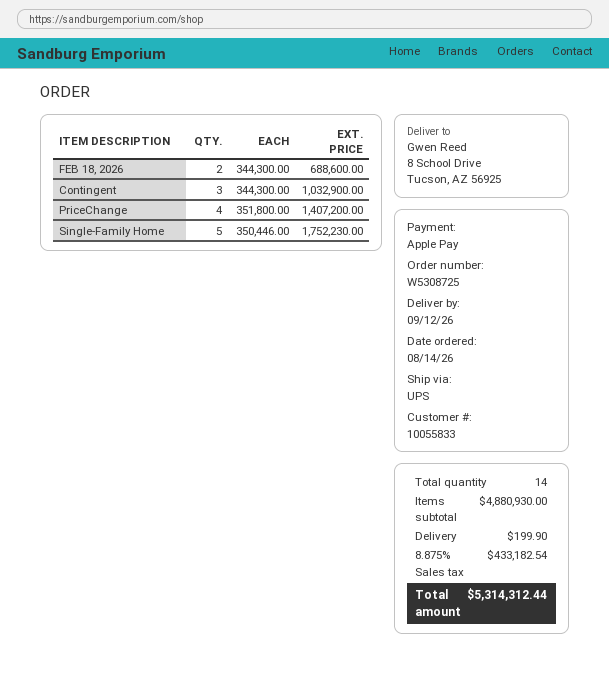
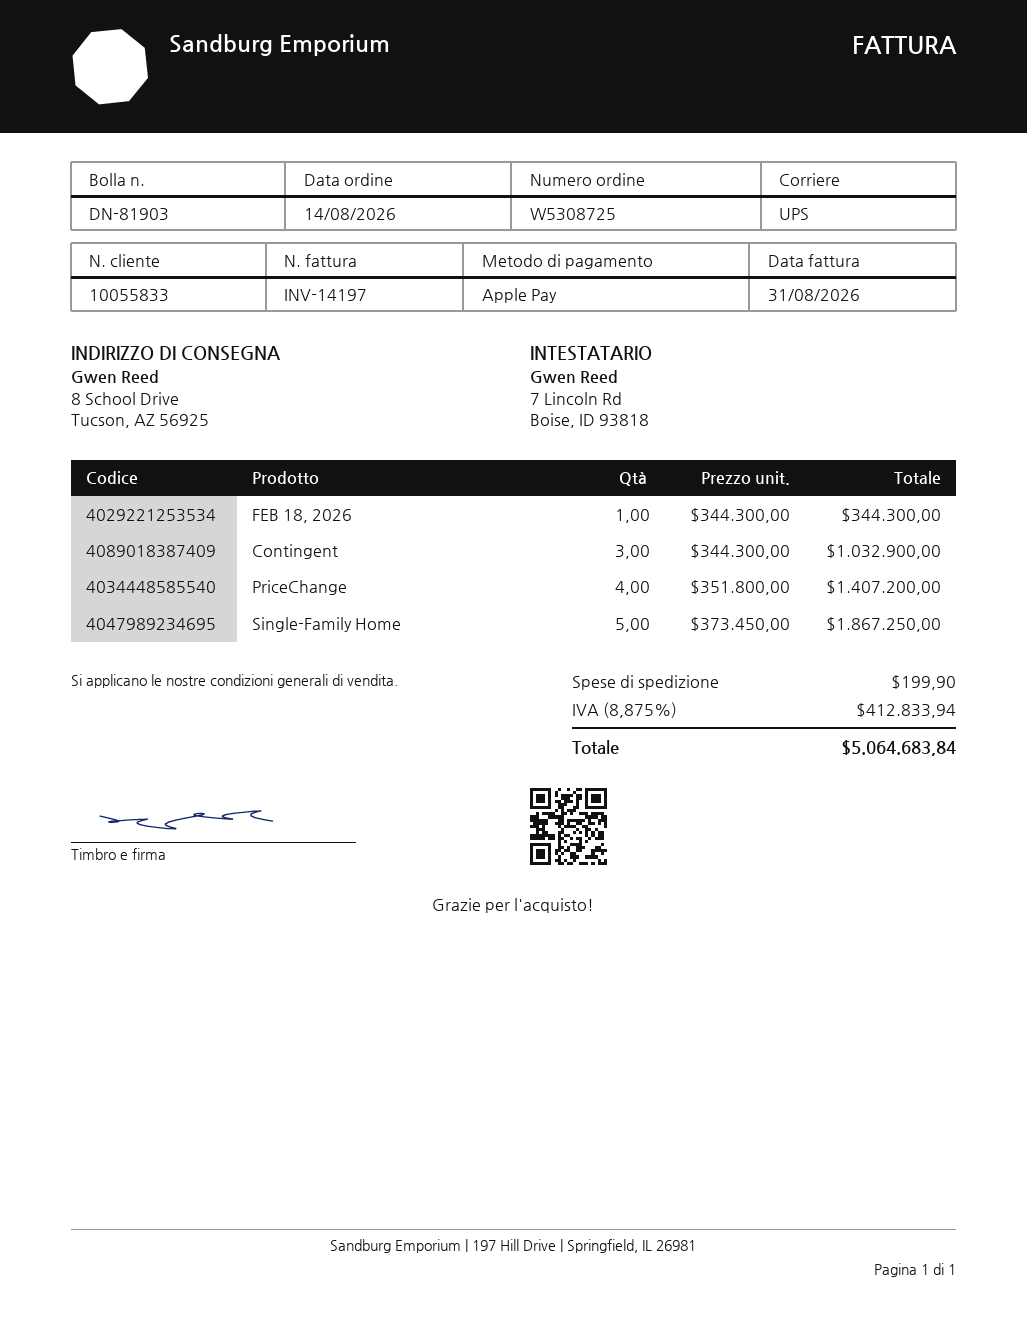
FEB 18, 2026: 2 x 344300.00 = 688600.00 -> 1 x 344300.00 = 344300.00
Single-Family Home: 5 x 350446.00 = 1752230.00 -> 5 x 373450.00 = 1867250.00
tax: 8.875% = 433182.54 -> 8.875% = 412833.94
total: 5314312.44 -> 5064683.84

